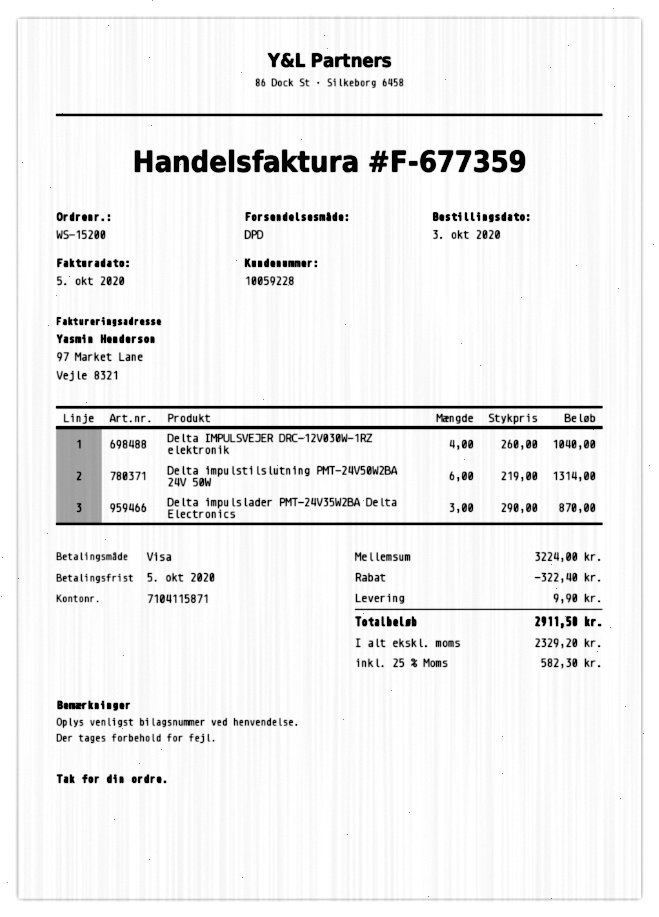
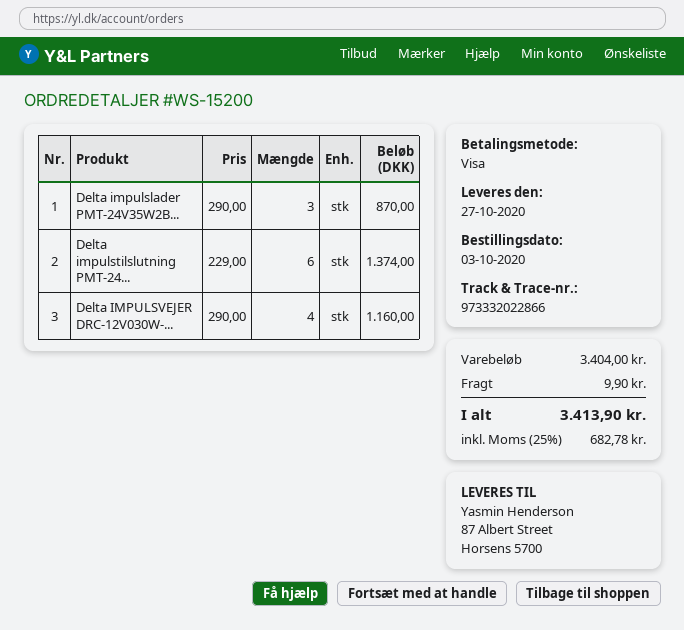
Delta IMPULSVEJER DRC-12V030W-1RZ elektronik: 4 x 260.00 = 1040.00 -> 4 x 290.00 = 1160.00
Delta impulstilslutning PMT-24V50W2BA 24V 50W: 6 x 219.00 = 1314.00 -> 6 x 229.00 = 1374.00
subtotal: 3224.00 -> 3404.00
discount: 322.40 -> none
tax: 25% = 582.30 -> 25% = 682.78
total: 2911.50 -> 3413.90

